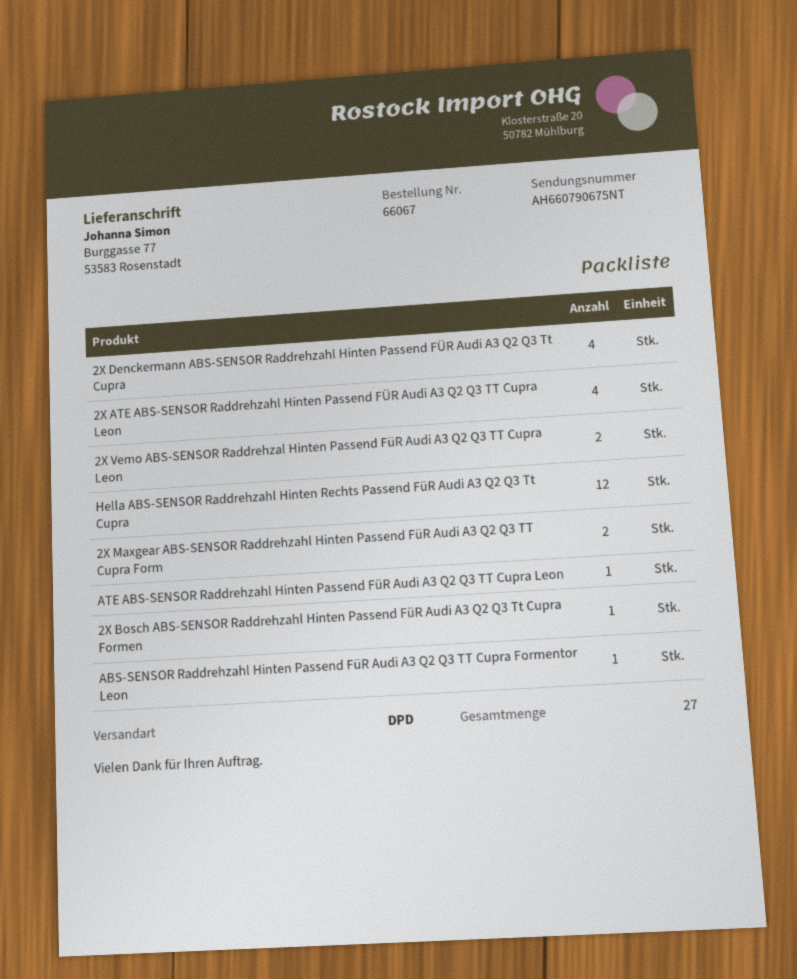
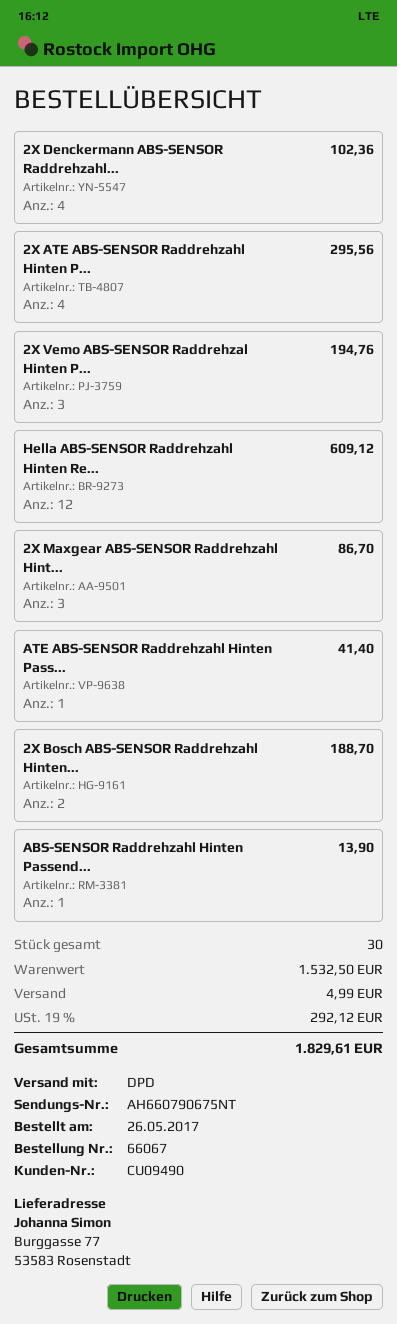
2X Vemo ABS-SENSOR Raddrehzal Hinten Passend FüR Audi A3 Q2 Q3 TT Cupra Leon: 2 -> 3
2X Maxgear ABS-SENSOR Raddrehzahl Hinten Passend FüR Audi A3 Q2 Q3 TT Cupra Form: 2 -> 3
2X Bosch ABS-SENSOR Raddrehzahl Hinten Passend FüR Audi A3 Q2 Q3 Tt Cupra Formen: 1 -> 2
total quantity: 27 -> 30

